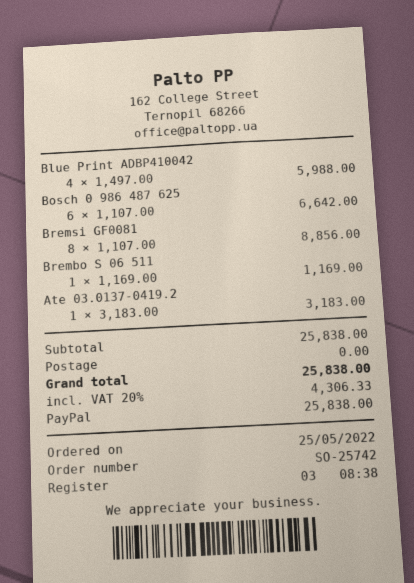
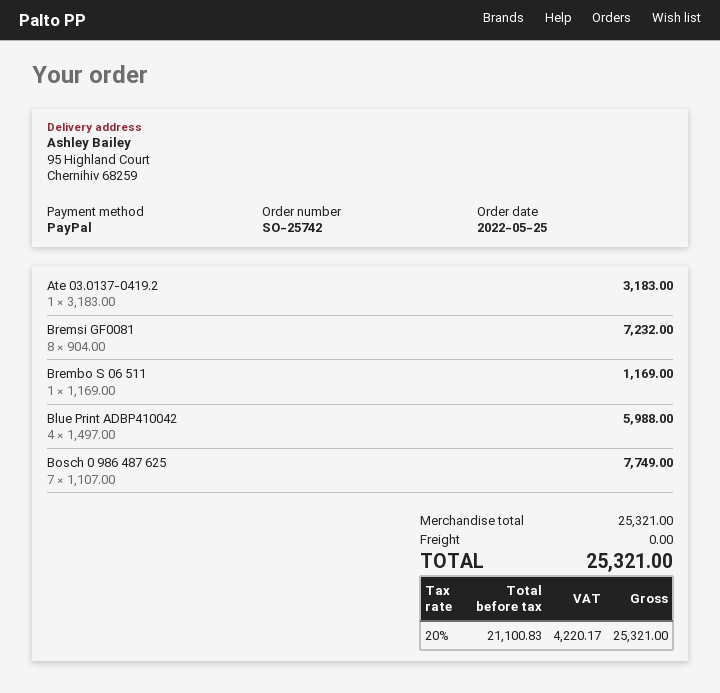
Bosch 0 986 487 625: 6 x 1107.00 = 6642.00 -> 7 x 1107.00 = 7749.00
Bremsi GF0081: 8 x 1107.00 = 8856.00 -> 8 x 904.00 = 7232.00
subtotal: 25838.00 -> 25321.00
tax: 20% = 4306.33 -> 20% = 4220.17
total: 25838.00 -> 25321.00

